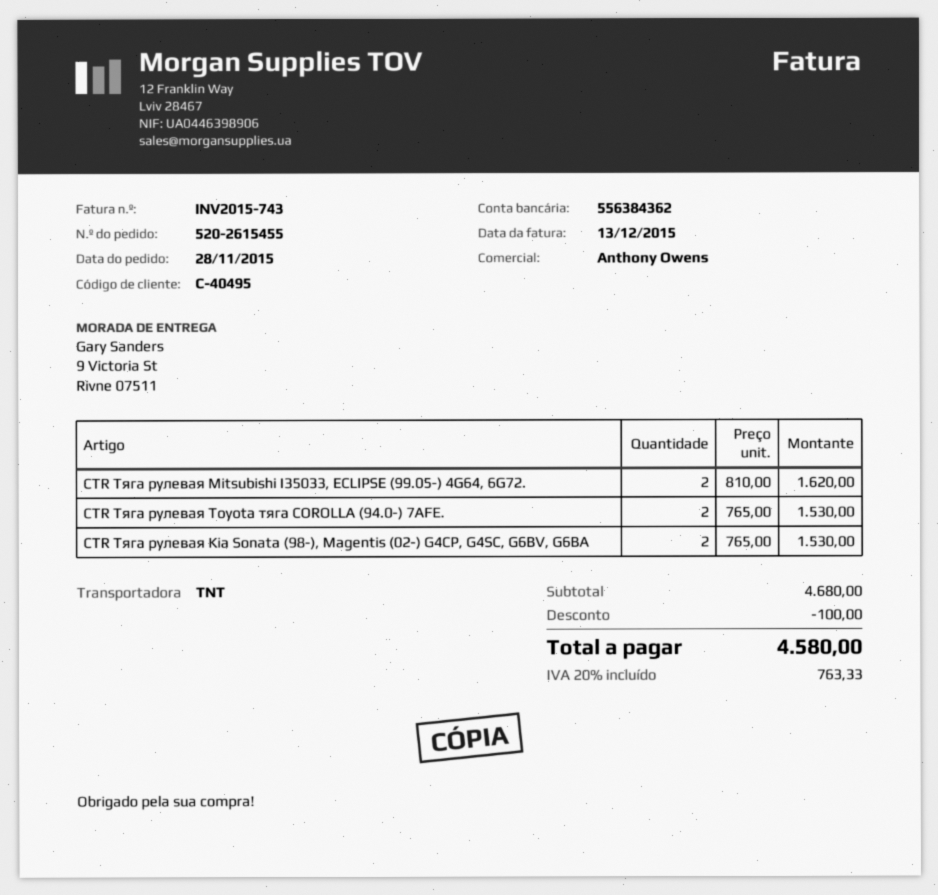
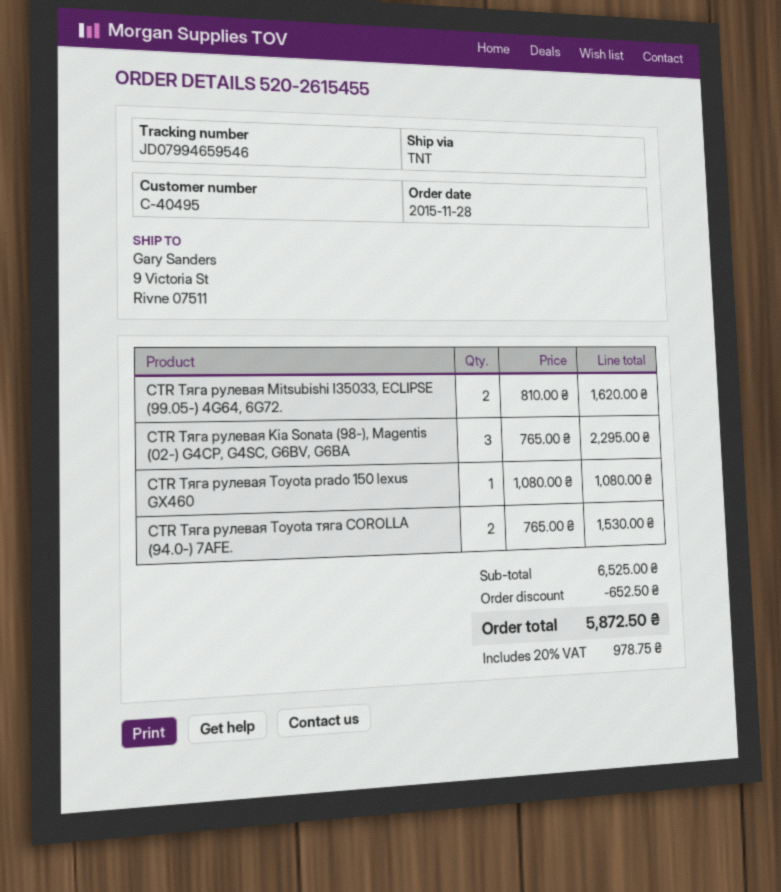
CTR Тяга рулевая Kia Sonata (98-), Magentis (02-) G4CP, G4SC, G6BV, G6BA: 2 x 765.00 = 1530.00 -> 3 x 765.00 = 2295.00
CTR Тяга рулевая Toyota prado 150 lexus GX460: none -> 1 x 1080.00 = 1080.00
subtotal: 4680.00 -> 6525.00
discount: 100.00 -> 652.50
tax: 20% = 763.33 -> 20% = 978.75
total: 4580.00 -> 5872.50

